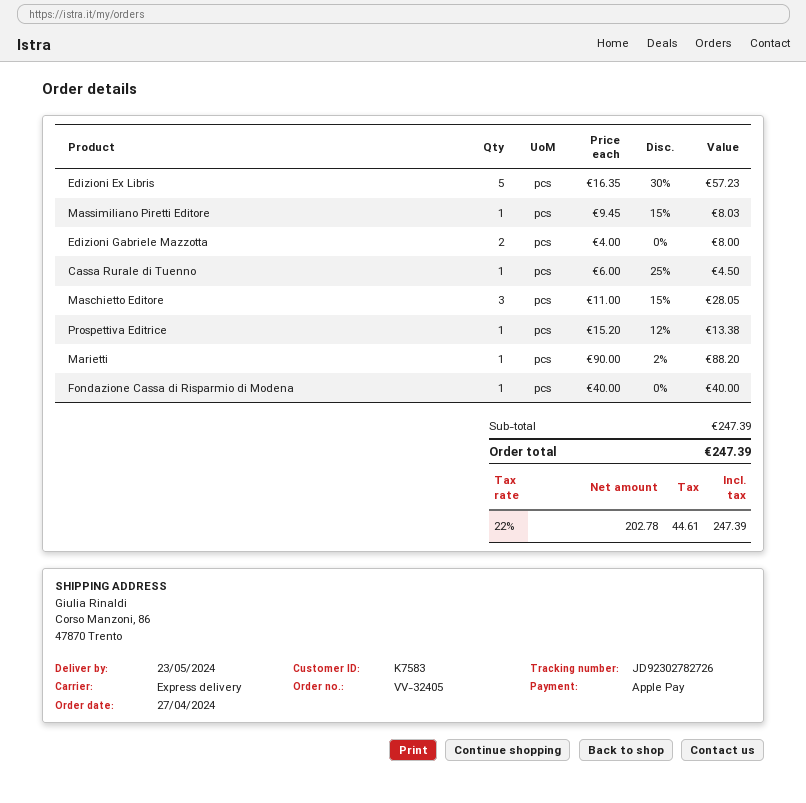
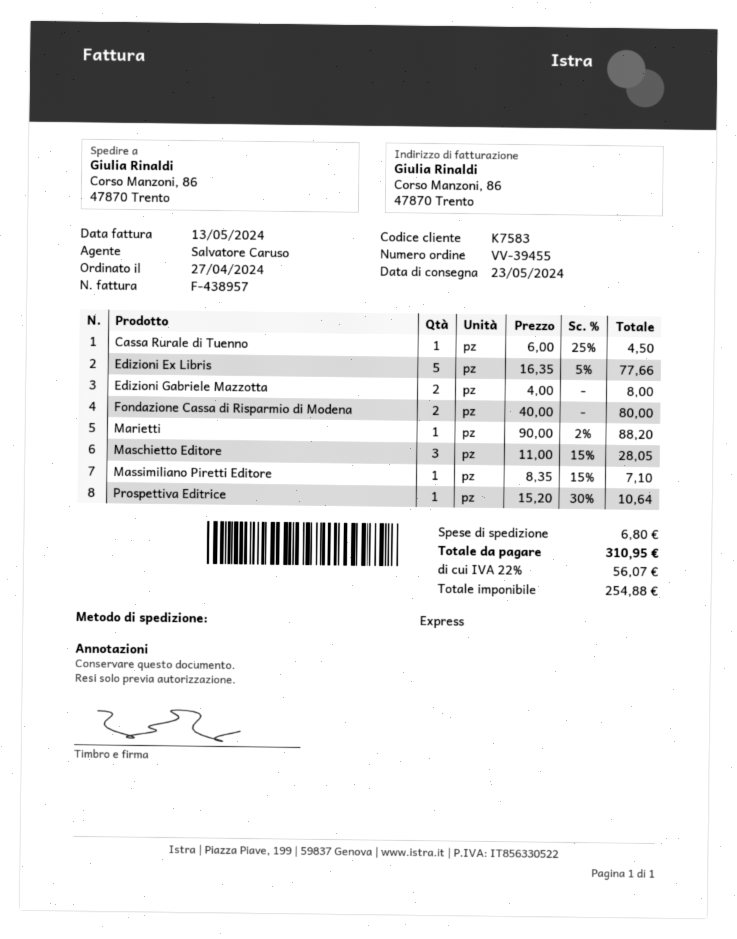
order number: VV-32405 -> VV-39455
Edizioni Ex Libris: 5 x 16.35 - 30% = 57.23 -> 5 x 16.35 - 5% = 77.66
Massimiliano Piretti Editore: 1 x 9.45 - 15% = 8.03 -> 1 x 8.35 - 15% = 7.10
Prospettiva Editrice: 1 x 15.20 - 12% = 13.38 -> 1 x 15.20 - 30% = 10.64
Fondazione Cassa di Risparmio di Modena: 1 x 40.00 = 40.00 -> 2 x 40.00 = 80.00
shipping: none -> 6.80
net: 202.78 -> 254.88
tax: 22% = 44.61 -> 22% = 56.07
total: 247.39 -> 310.95

